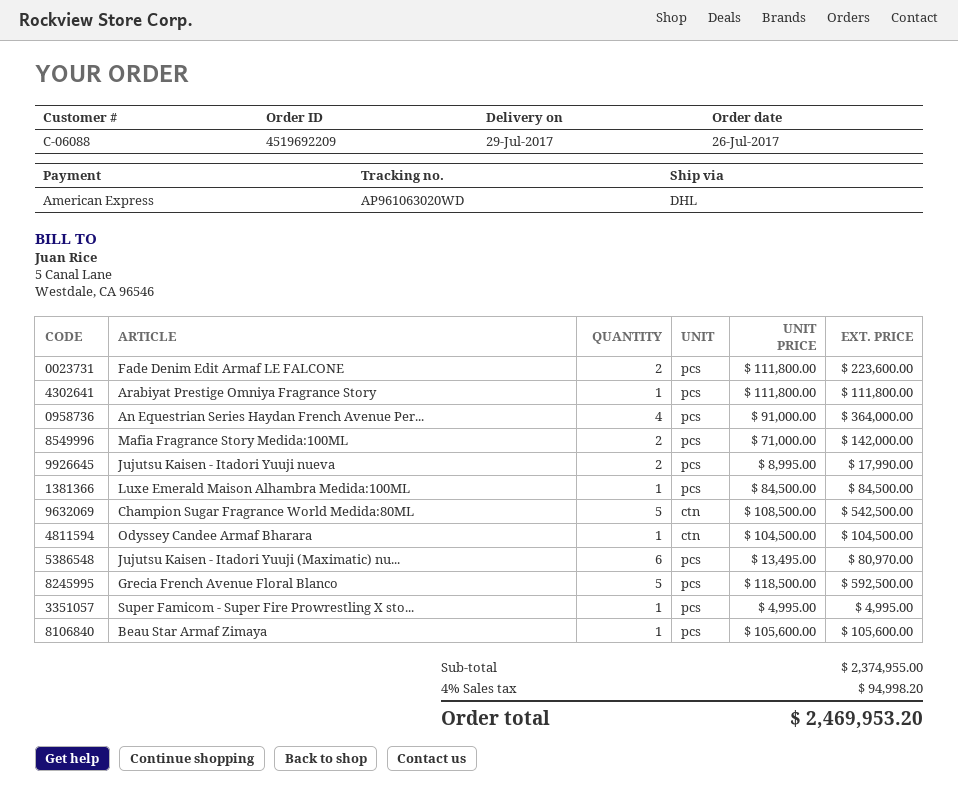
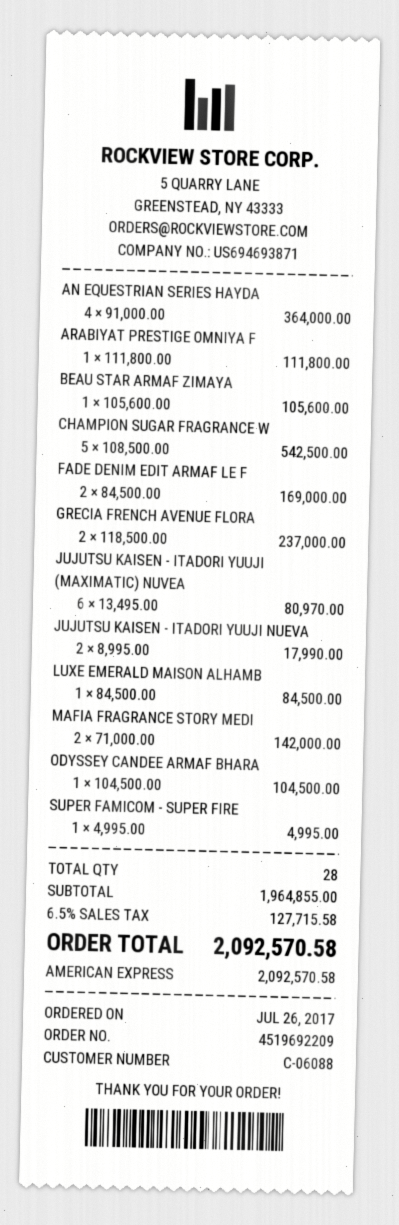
Fade Denim Edit Armaf LE FALCONE: 2 x 111800.00 = 223600.00 -> 2 x 84500.00 = 169000.00
Grecia French Avenue Floral Blanco: 5 x 118500.00 = 592500.00 -> 2 x 118500.00 = 237000.00
subtotal: 2374955.00 -> 1964855.00
tax: 4% = 94998.20 -> 6.5% = 127715.58
total: 2469953.20 -> 2092570.58

